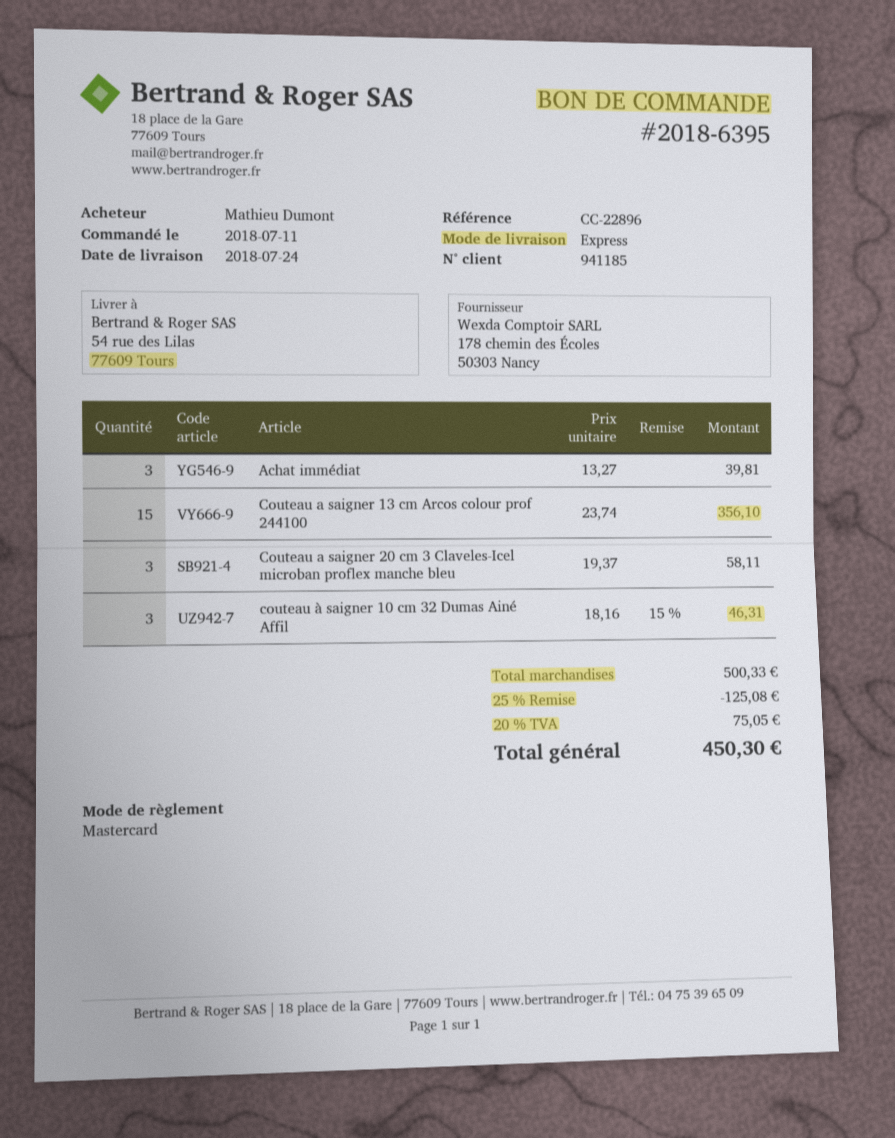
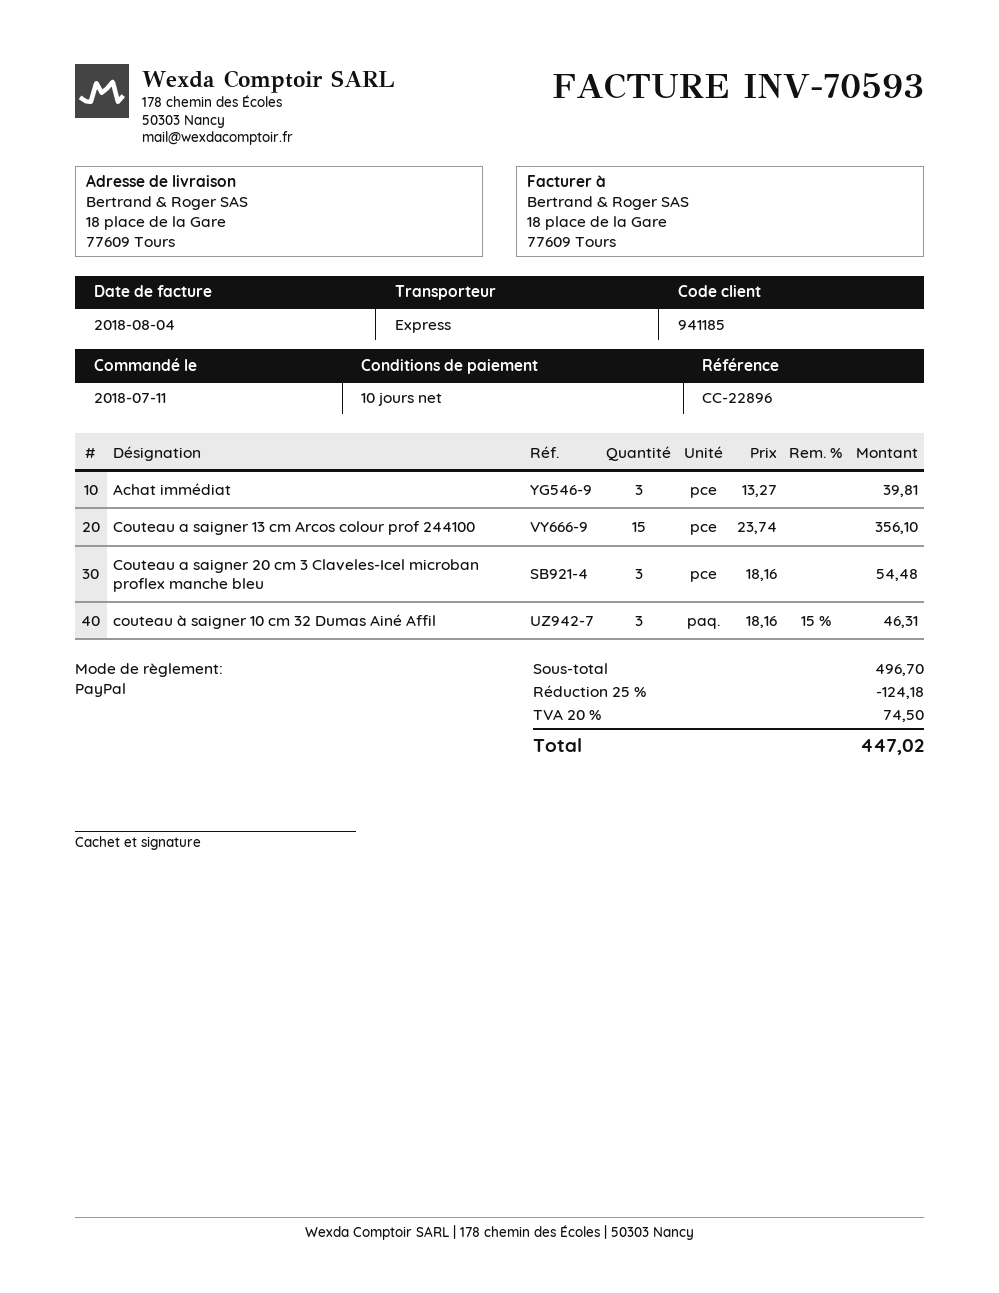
payment method: Mastercard -> PayPal
ship to: 54 rue des Lilas, 77609 Tours -> 18 place de la Gare, 77609 Tours
Couteau a saigner 20 cm 3 Claveles-Icel microban proflex manche bleu: 3 x 19.37 = 58.11 -> 3 x 18.16 = 54.48
subtotal: 500.33 -> 496.70
discount: 25% = 125.08 -> 25% = 124.18
tax: 20% = 75.05 -> 20% = 74.50
total: 450.30 -> 447.02

